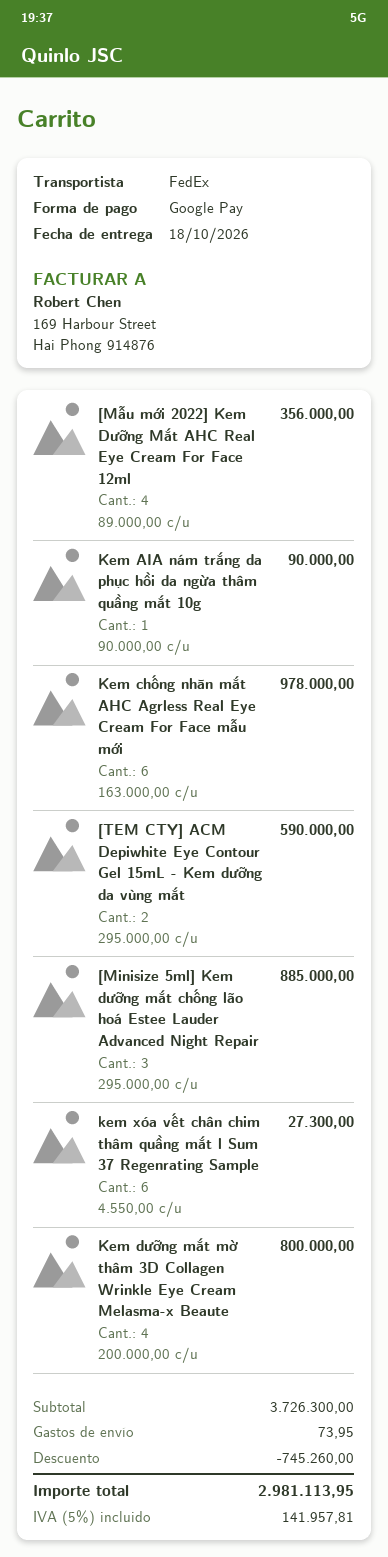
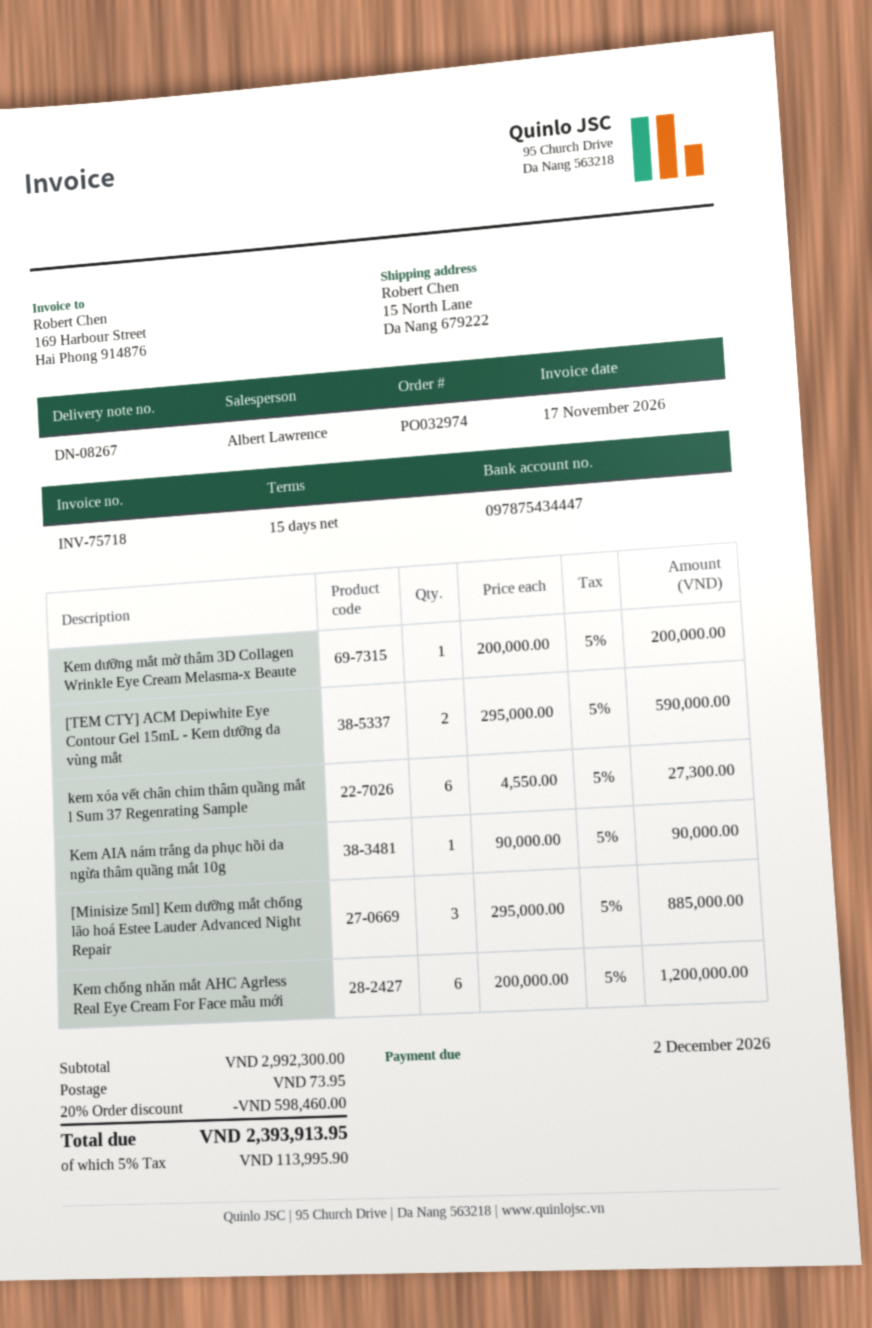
[Mẫu mới 2022] Kem Dưỡng Mắt AHC Real Eye Cream For Face 12ml: 4 x 89000.00 = 356000.00 -> none
Kem chống nhăn mắt AHC Agrless Real Eye Cream For Face mẫu mới: 6 x 163000.00 = 978000.00 -> 6 x 200000.00 = 1200000.00
Kem dưỡng mắt mờ thâm 3D Collagen Wrinkle Eye Cream Melasma-x Beaute: 4 x 200000.00 = 800000.00 -> 1 x 200000.00 = 200000.00
subtotal: 3726300.00 -> 2992300.00
discount: 745260.00 -> 598460.00
tax: 5% = 141957.81 -> 5% = 113995.90
total: 2981113.95 -> 2393913.95

